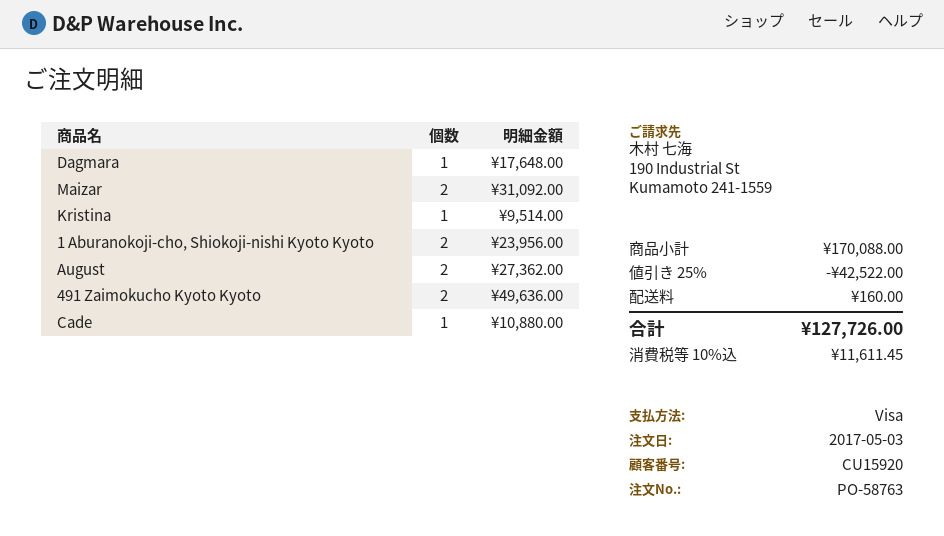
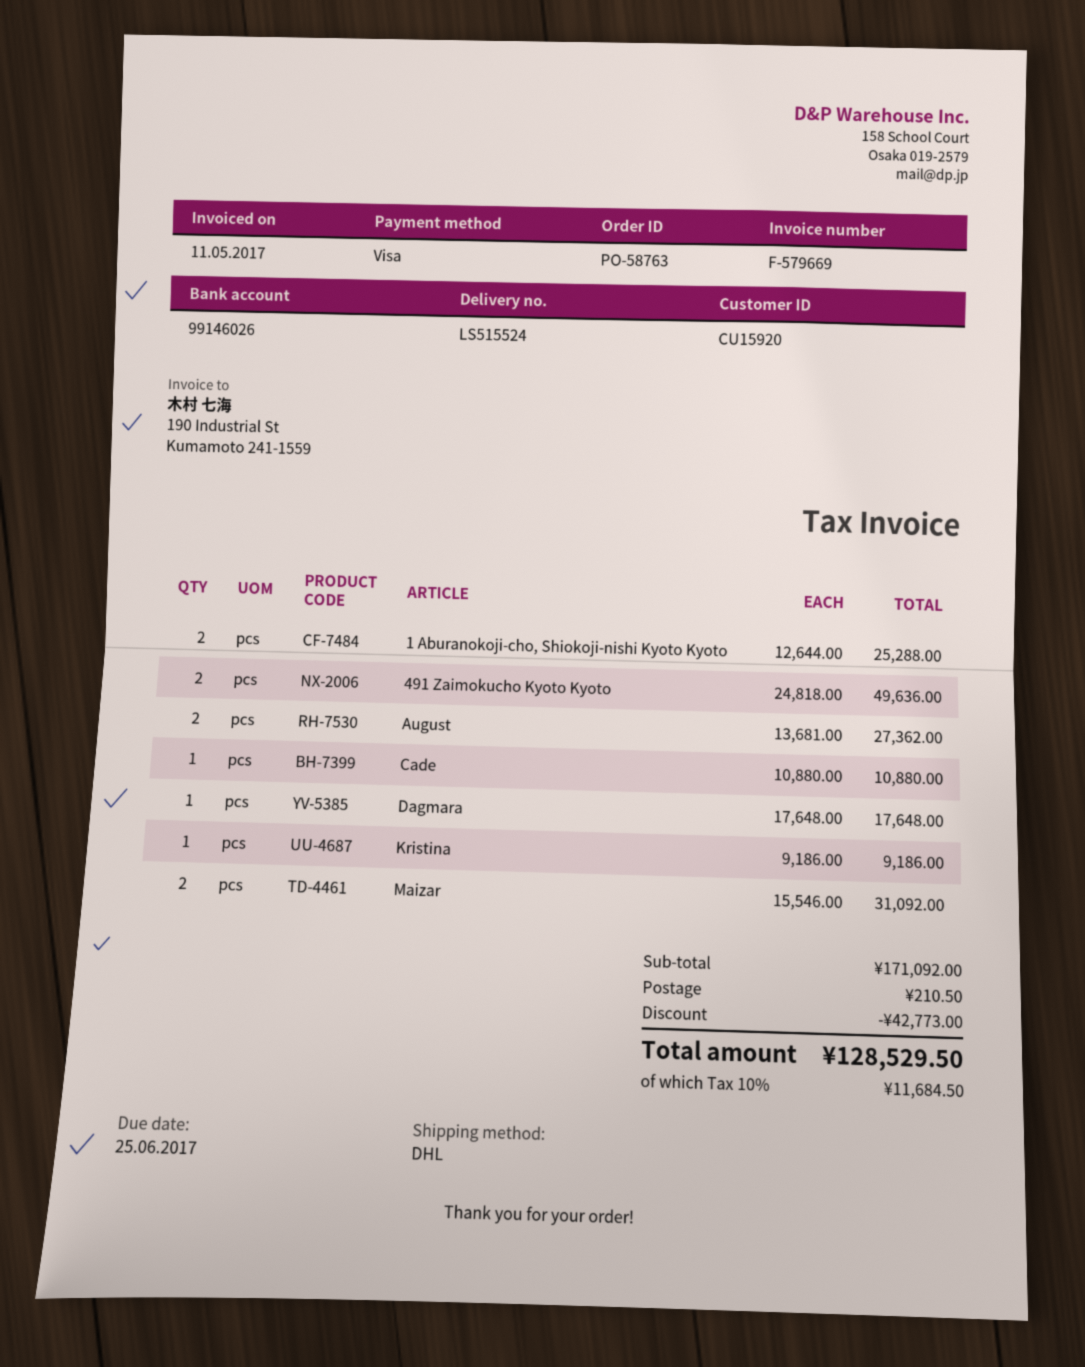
Kristina: 1 for 9514.00 -> 1 for 9186.00
1 Aburanokoji-cho, Shiokoji-nishi Kyoto Kyoto: 2 for 23956.00 -> 2 for 25288.00
subtotal: 170088.00 -> 171092.00
discount: 42522.00 -> 42773.00
shipping: 160.00 -> 210.50
tax: 10% = 11611.45 -> 10% = 11684.50
total: 127726.00 -> 128529.50

